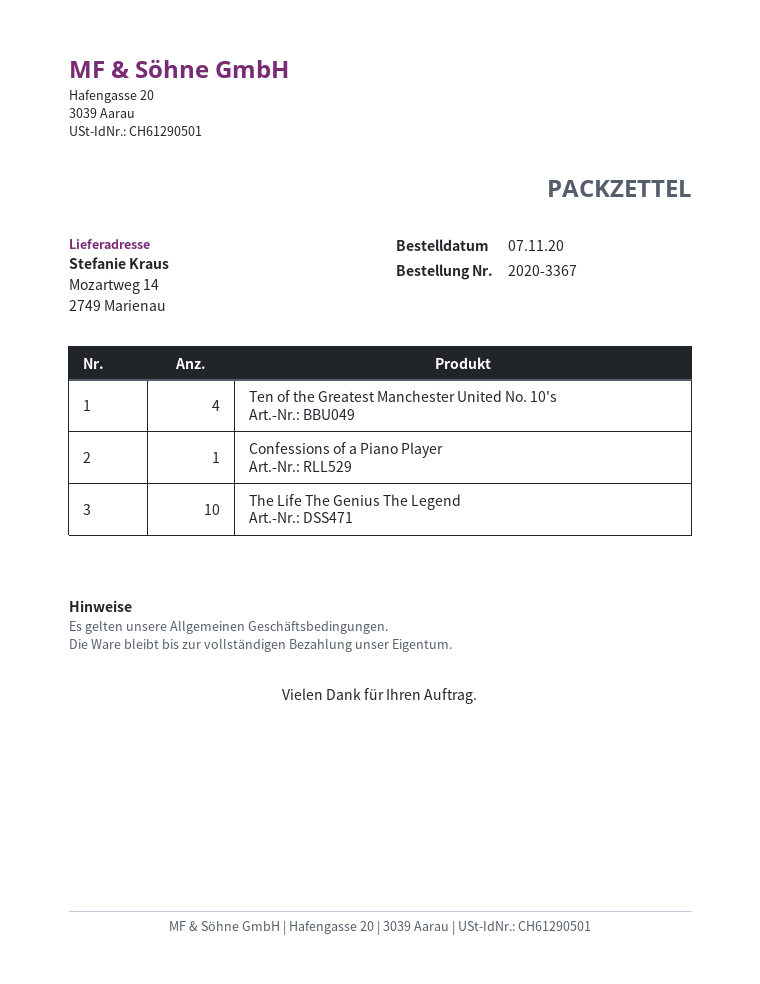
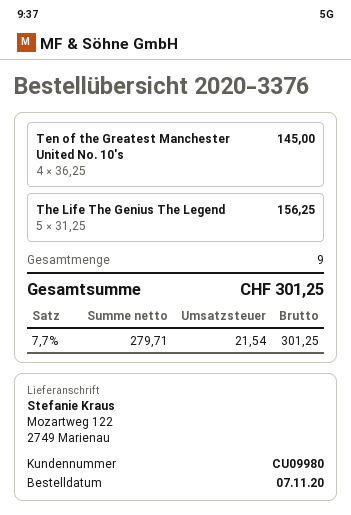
order number: 2020-3367 -> 2020-3376
ship to: Mozartweg 14, 2749 Marienau -> Mozartweg 122, 2749 Marienau
Confessions of a Piano Player: 1 -> none
The Life The Genius The Legend: 10 -> 5

